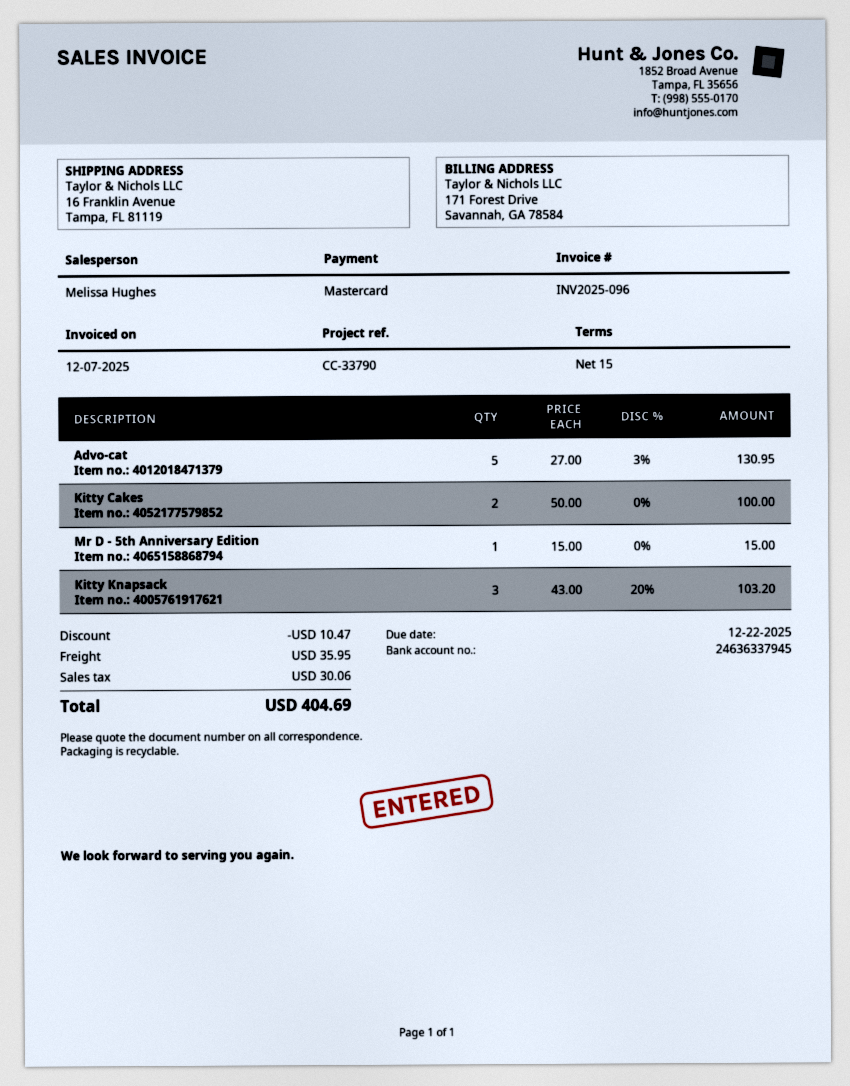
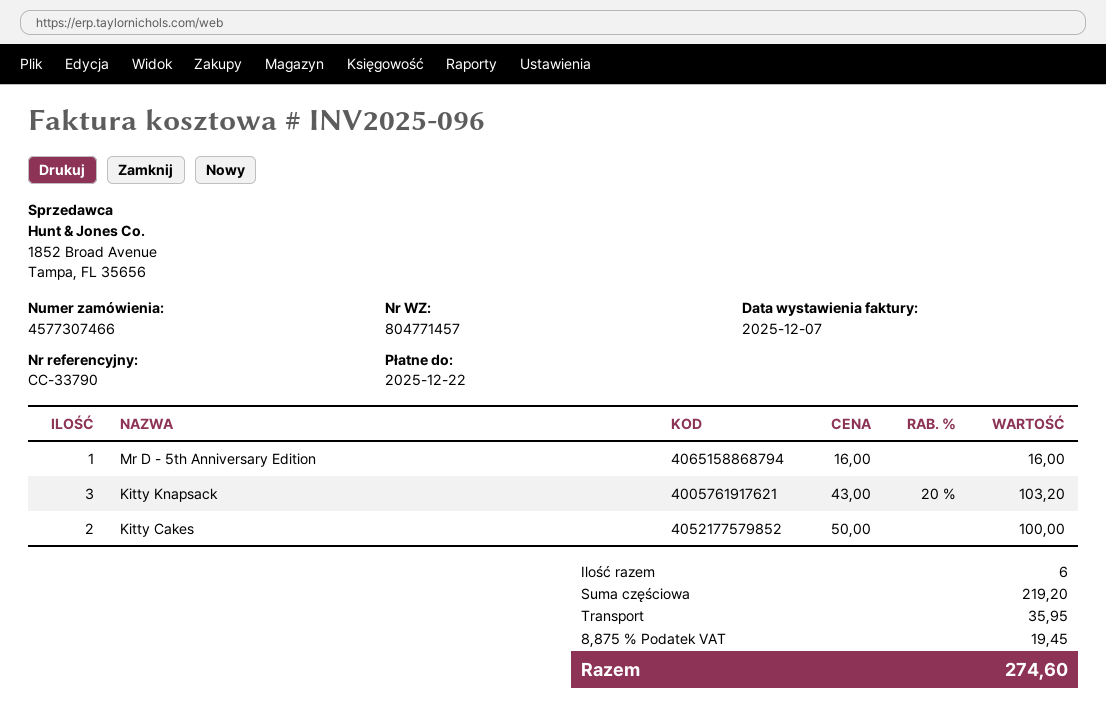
Advo-cat: 5 x 27.00 - 3% = 130.95 -> none
Mr D - 5th Anniversary Edition: 1 x 15.00 = 15.00 -> 1 x 16.00 = 16.00
discount: 10.47 -> none
tax: 30.06 -> 19.45
total: 404.69 -> 274.60

